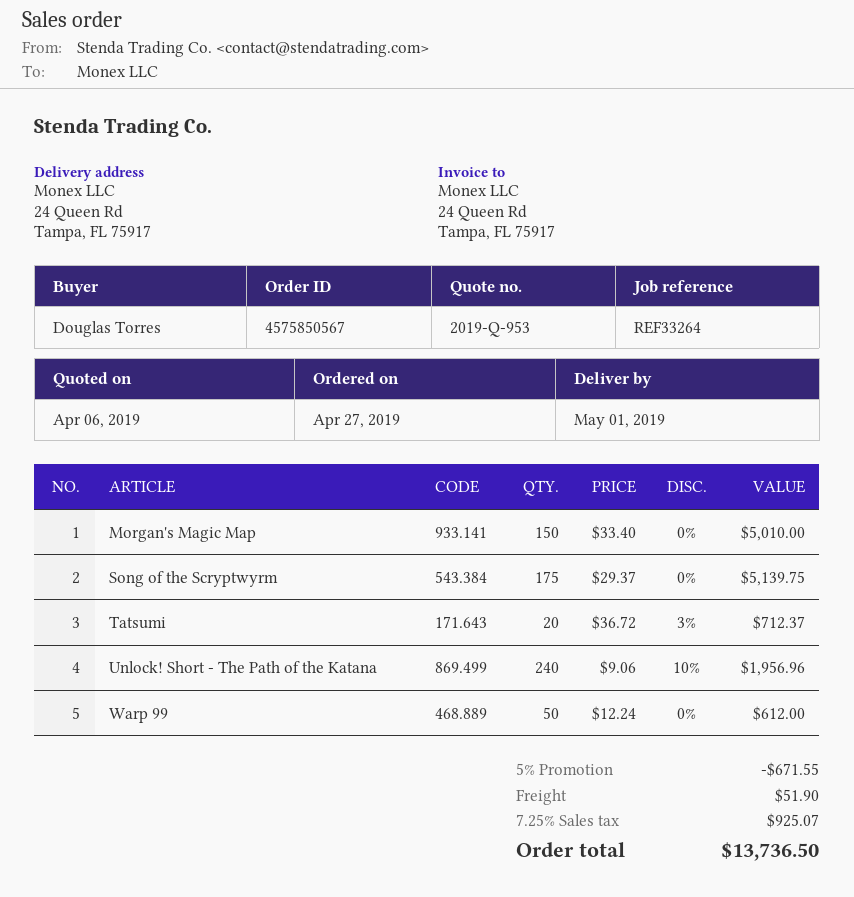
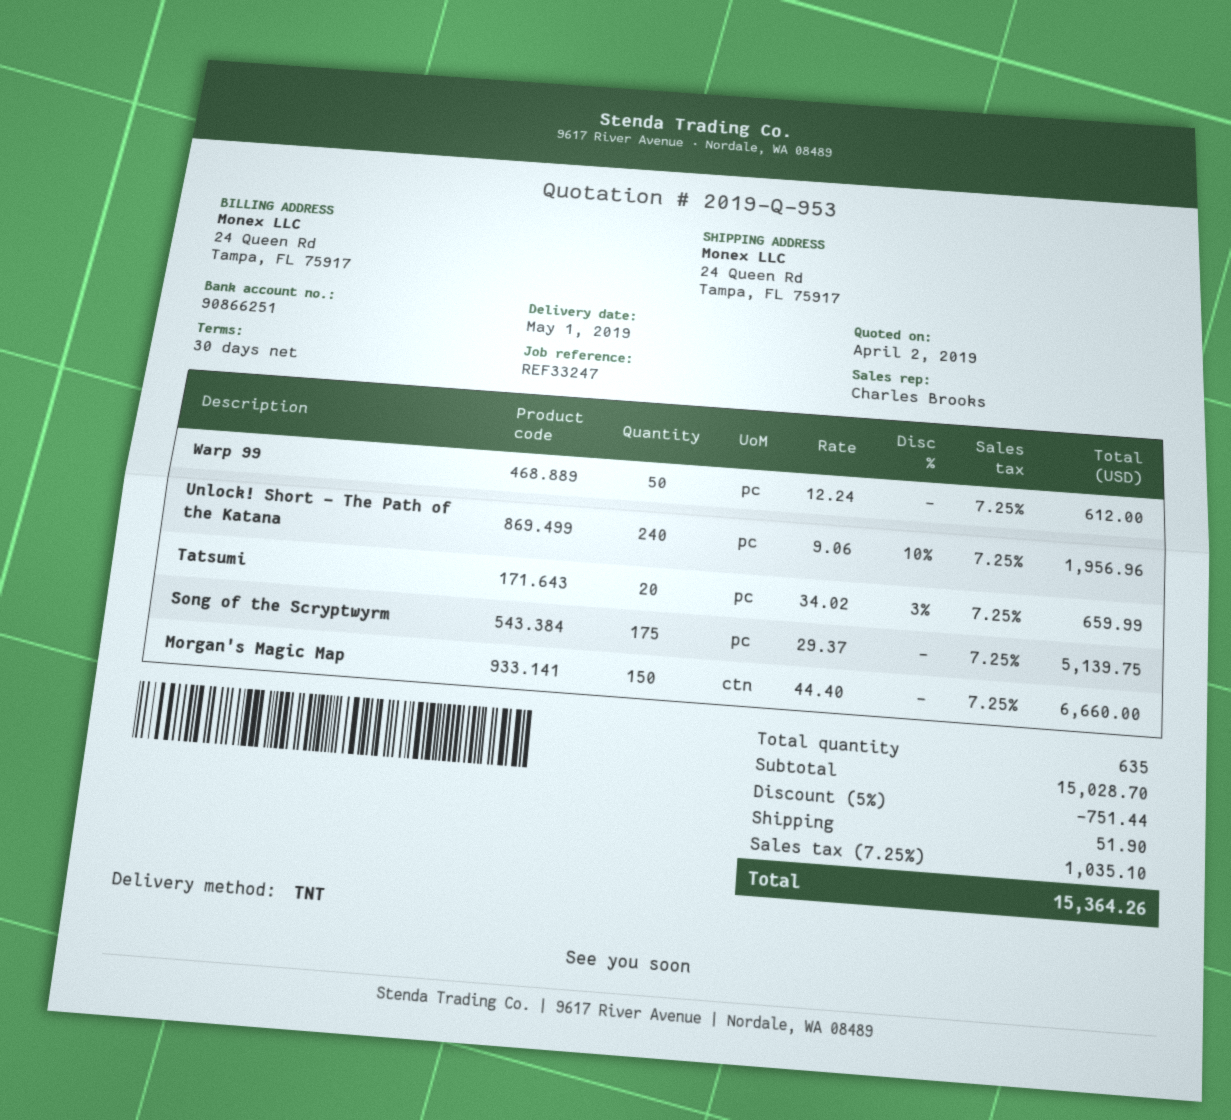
quote date: 2019-04-06 -> 2019-04-02
reference: REF33264 -> REF33247
Morgan's Magic Map: 150 x 33.40 = 5010.00 -> 150 x 44.40 = 6660.00
Tatsumi: 20 x 36.72 - 3% = 712.37 -> 20 x 34.02 - 3% = 659.99
discount: 5% = 671.55 -> 5% = 751.44
tax: 7.25% = 925.07 -> 7.25% = 1035.10
total: 13736.50 -> 15364.26

